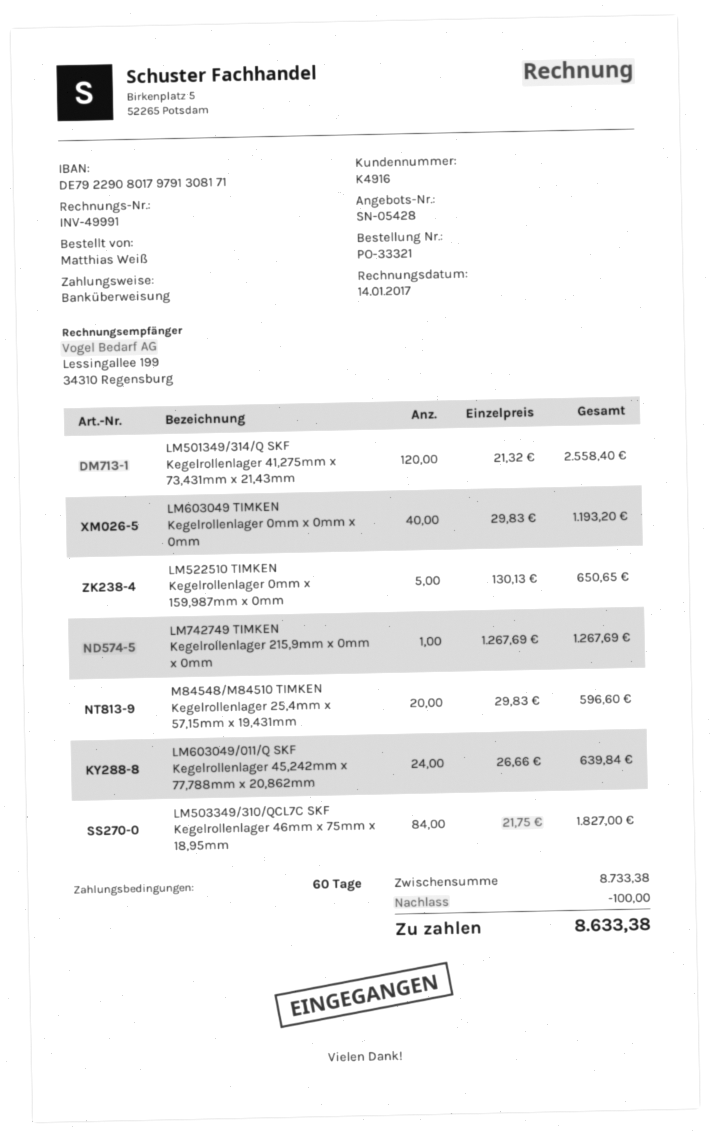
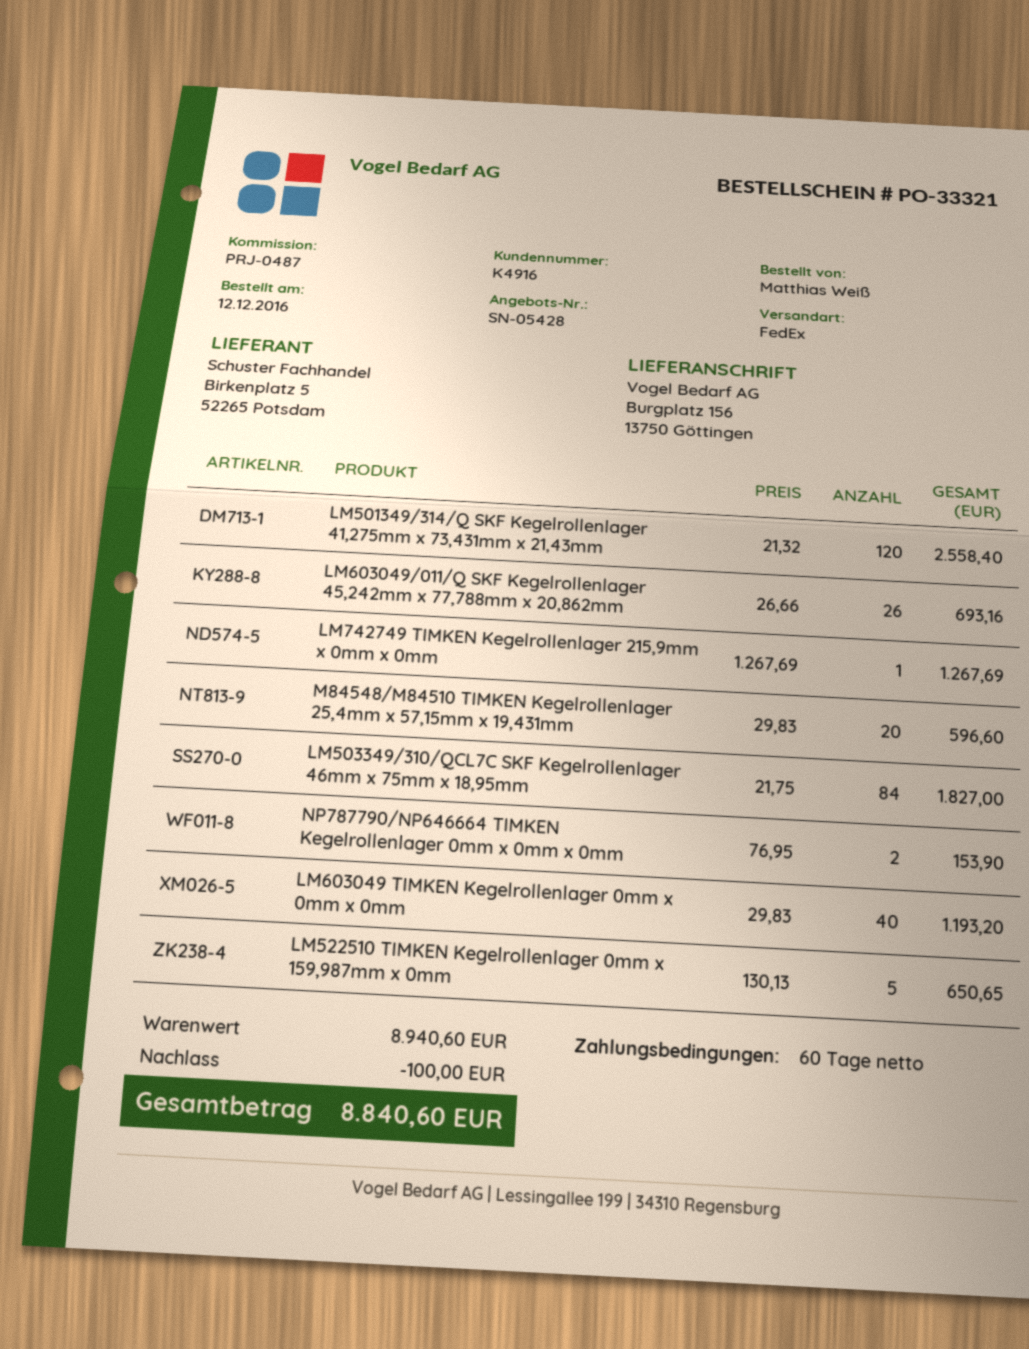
LM603049/011/Q SKF Kegelrollenlager 45,242mm x 77,788mm x 20,862mm: 24 x 26.66 = 639.84 -> 26 x 26.66 = 693.16
NP787790/NP646664 TIMKEN Kegelrollenlager 0mm x 0mm x 0mm: none -> 2 x 76.95 = 153.90
subtotal: 8733.38 -> 8940.60
total: 8633.38 -> 8840.60

